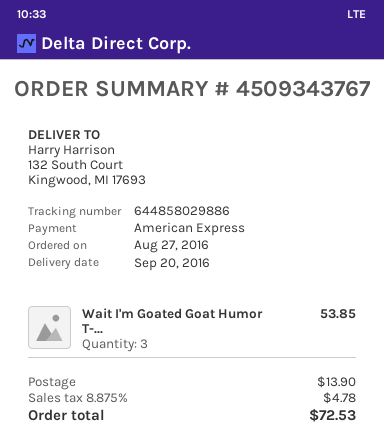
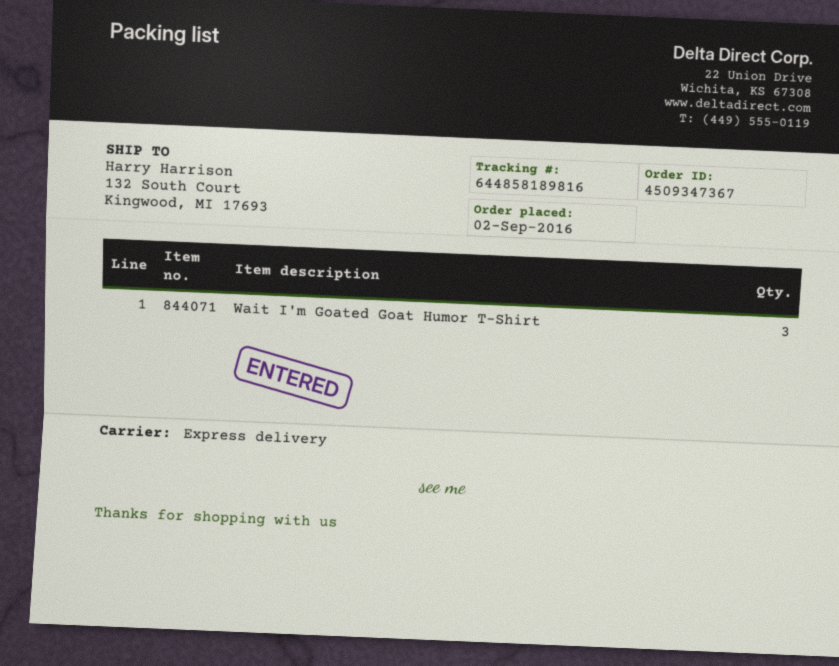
order number: 4509343767 -> 4509347367
order date: 2016-08-27 -> 2016-09-02
tracking number: 644858029886 -> 644858189816

